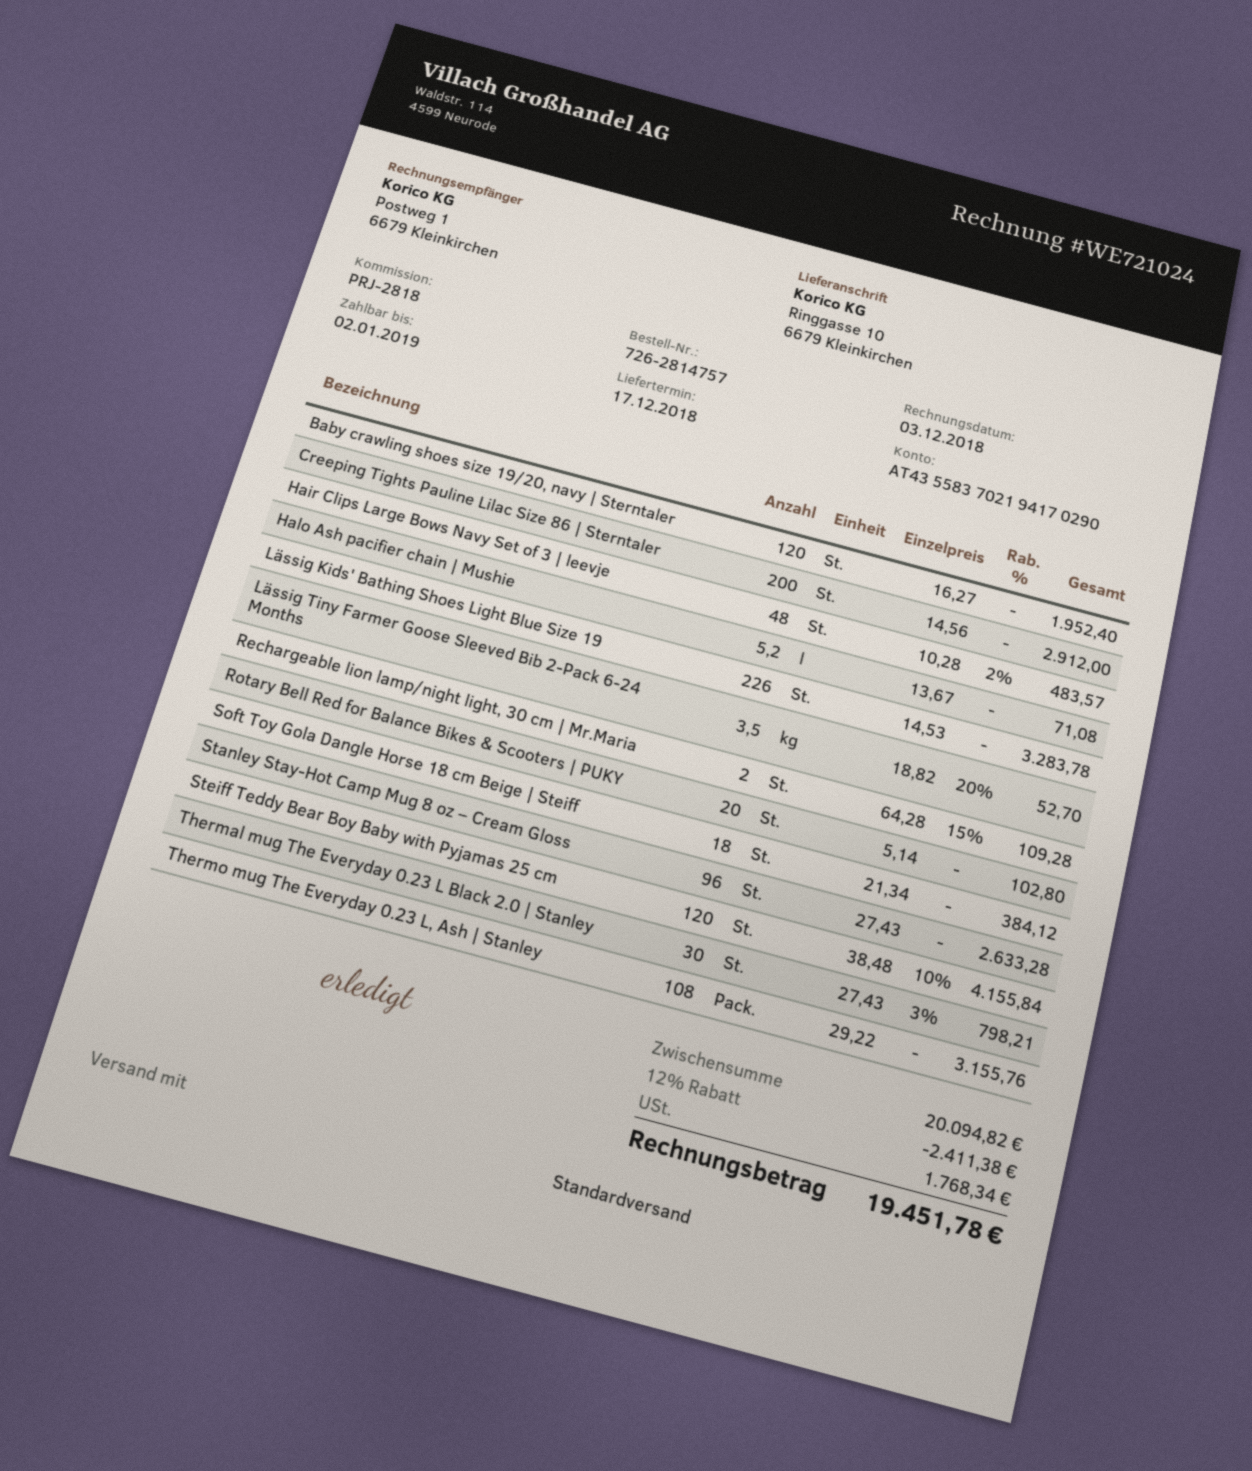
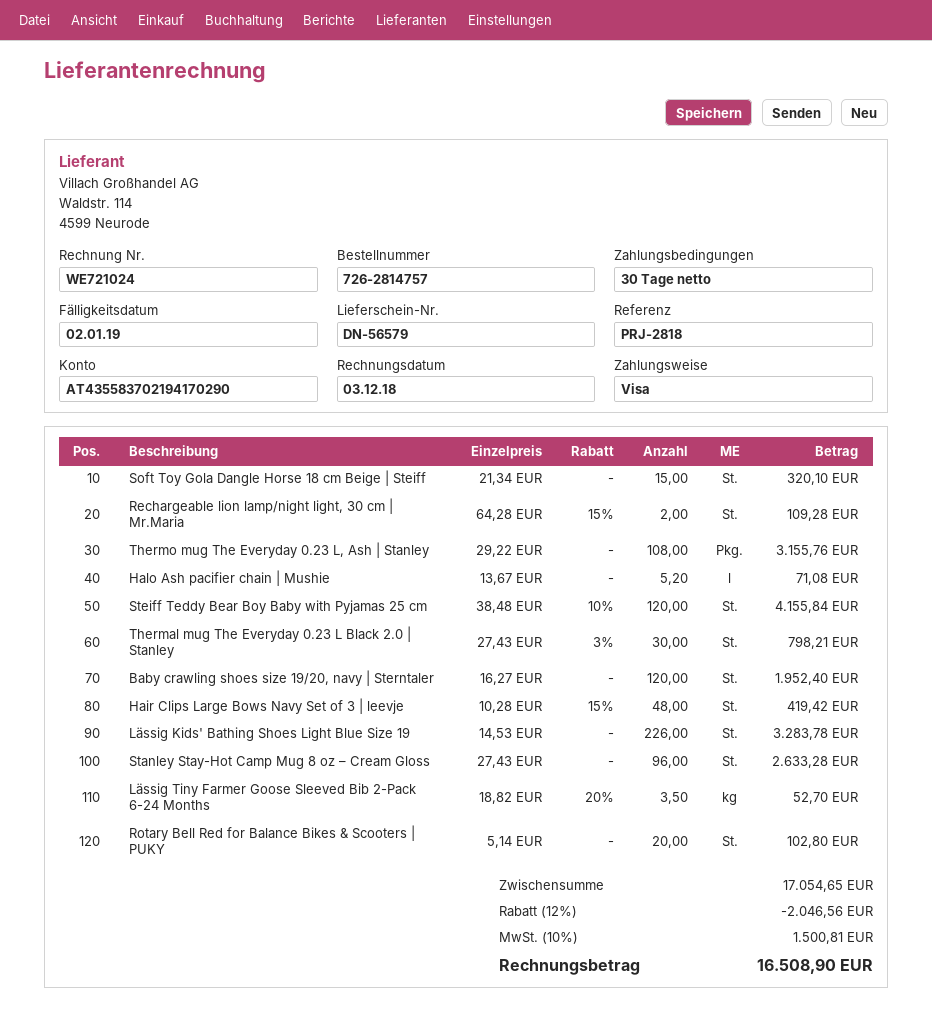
Creeping Tights Pauline Lilac Size 86 | Sterntaler: 200 x 14.56 = 2912.00 -> none
Hair Clips Large Bows Navy Set of 3 | leevje: 48 x 10.28 - 2% = 483.57 -> 48 x 10.28 - 15% = 419.42
Soft Toy Gola Dangle Horse 18 cm Beige | Steiff: 18 x 21.34 = 384.12 -> 15 x 21.34 = 320.10
subtotal: 20094.82 -> 17054.65
discount: 12% = 2411.38 -> 12% = 2046.56
tax: 1768.34 -> 1500.81
total: 19451.78 -> 16508.90

